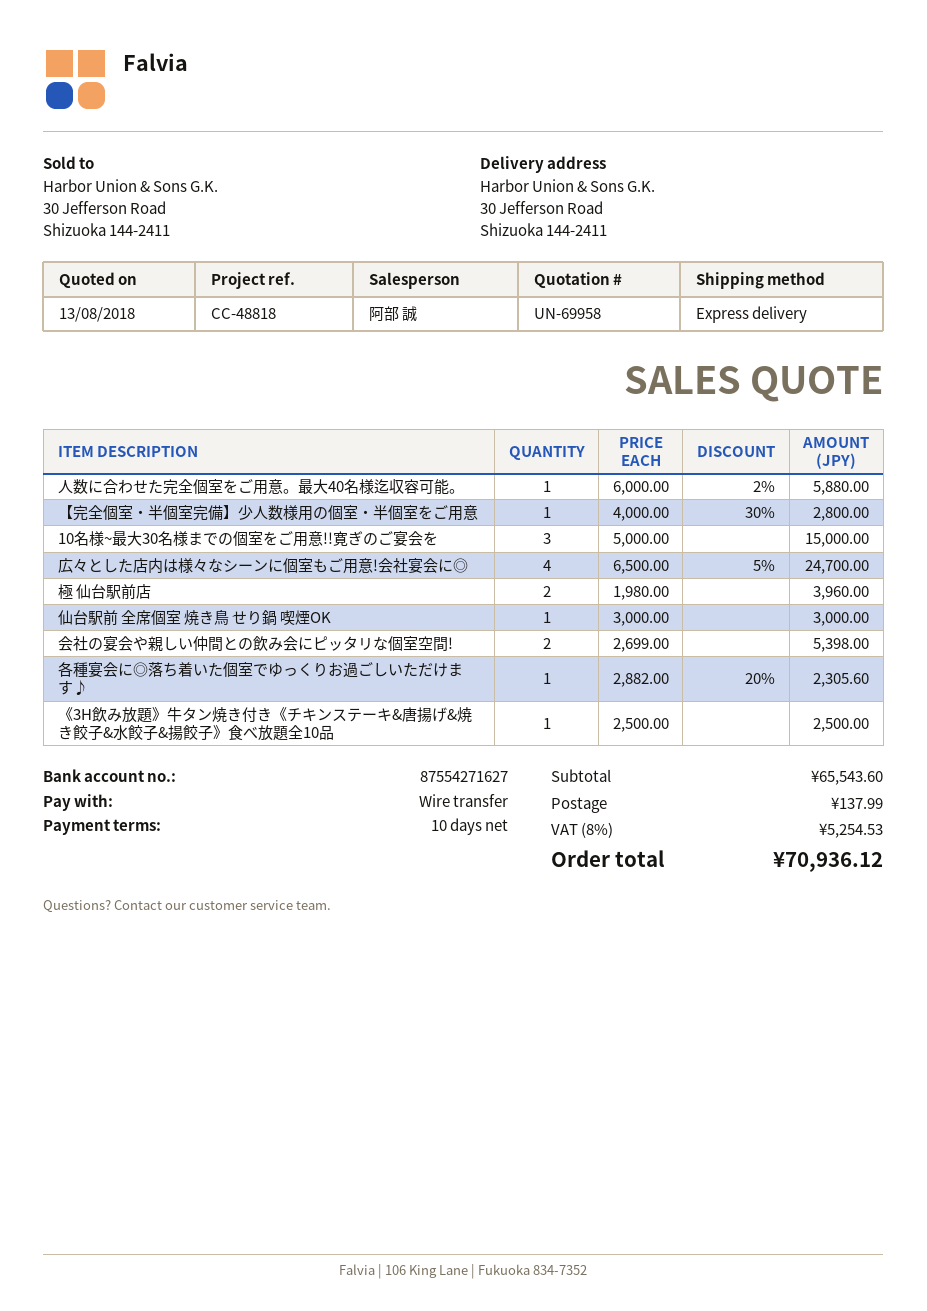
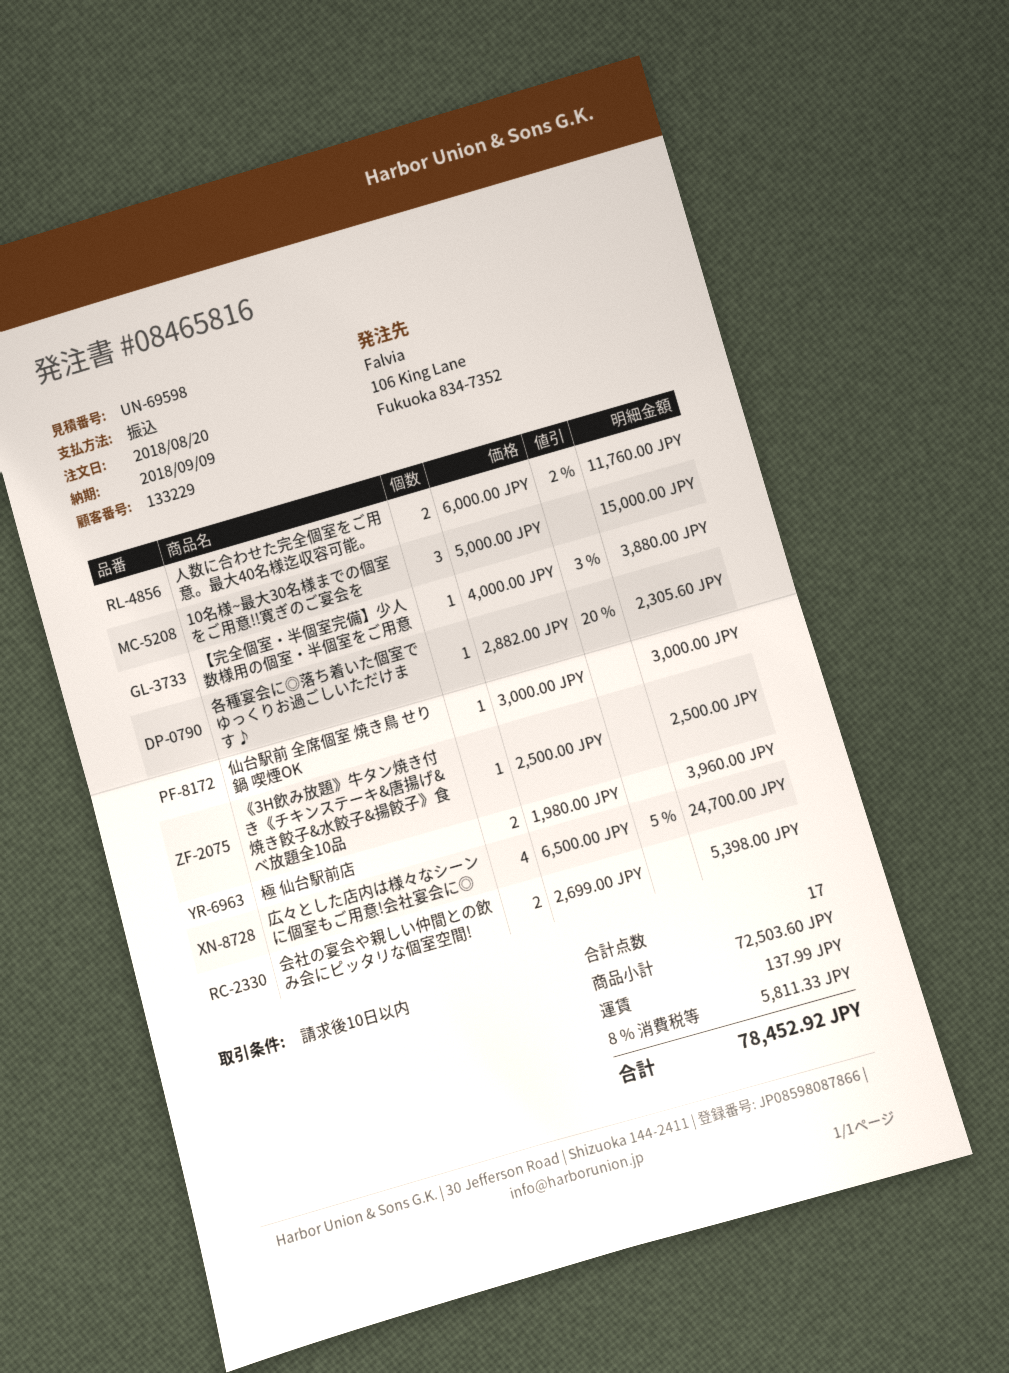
quote number: UN-69958 -> UN-69598
人数に合わせた完全個室をご用意。最大40名様迄収容可能。: 1 x 6000.00 - 2% = 5880.00 -> 2 x 6000.00 - 2% = 11760.00
【完全個室・半個室完備】少人数様用の個室・半個室をご用意: 1 x 4000.00 - 30% = 2800.00 -> 1 x 4000.00 - 3% = 3880.00
subtotal: 65543.60 -> 72503.60
tax: 8% = 5254.53 -> 8% = 5811.33
total: 70936.12 -> 78452.92

